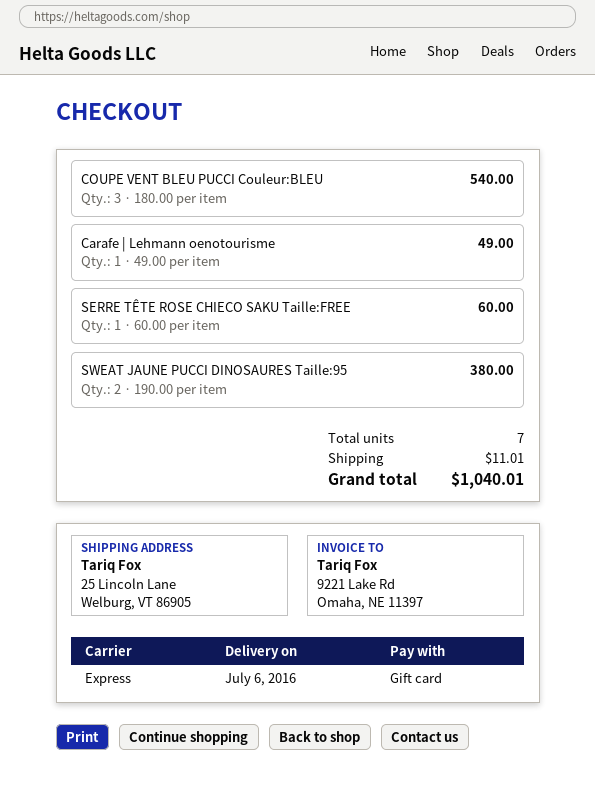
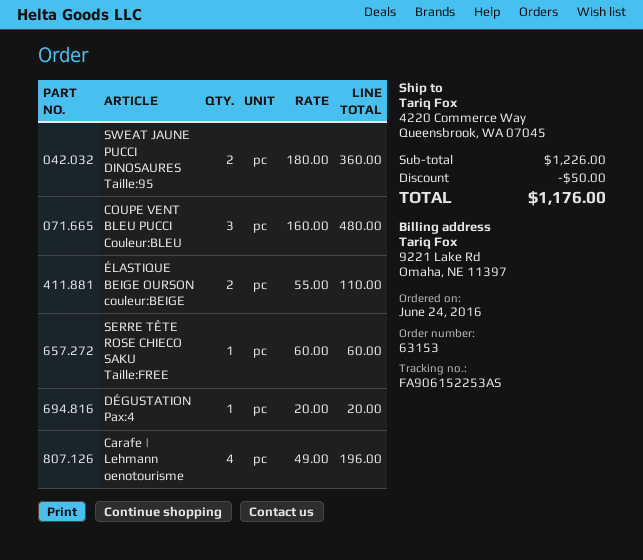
ship to: 25 Lincoln Lane, Welburg, VT 86905 -> 4220 Commerce Way, Queensbrook, WA 07045
COUPE VENT BLEU PUCCI Couleur:BLEU: 3 x 180.00 = 540.00 -> 3 x 160.00 = 480.00
Carafe | Lehmann oenotourisme: 1 x 49.00 = 49.00 -> 4 x 49.00 = 196.00
SWEAT JAUNE PUCCI DINOSAURES Taille:95: 2 x 190.00 = 380.00 -> 2 x 180.00 = 360.00
ÉLASTIQUE BEIGE OURSON couleur:BEIGE: none -> 2 x 55.00 = 110.00
DÉGUSTATION Pax:4: none -> 1 x 20.00 = 20.00
discount: none -> 50.00
shipping: 11.01 -> none
total: 1040.01 -> 1176.00

